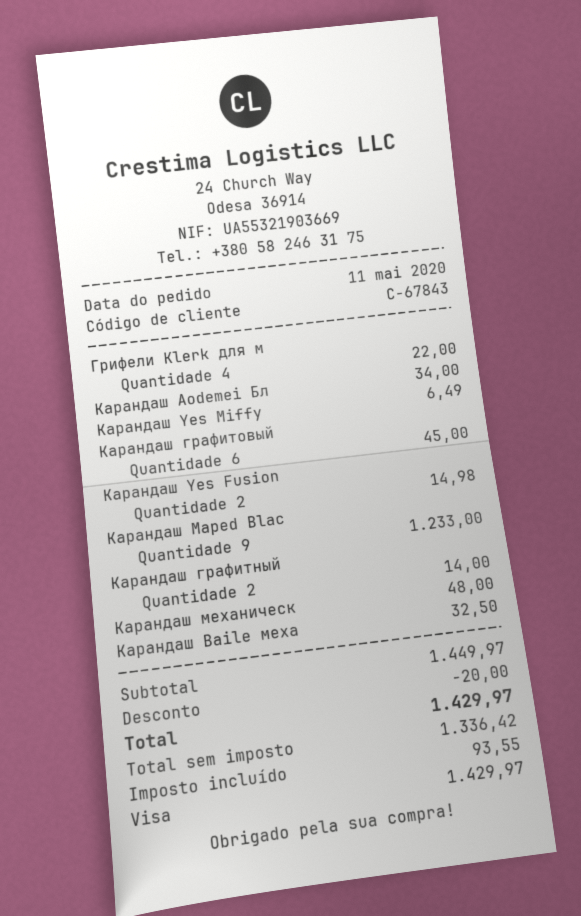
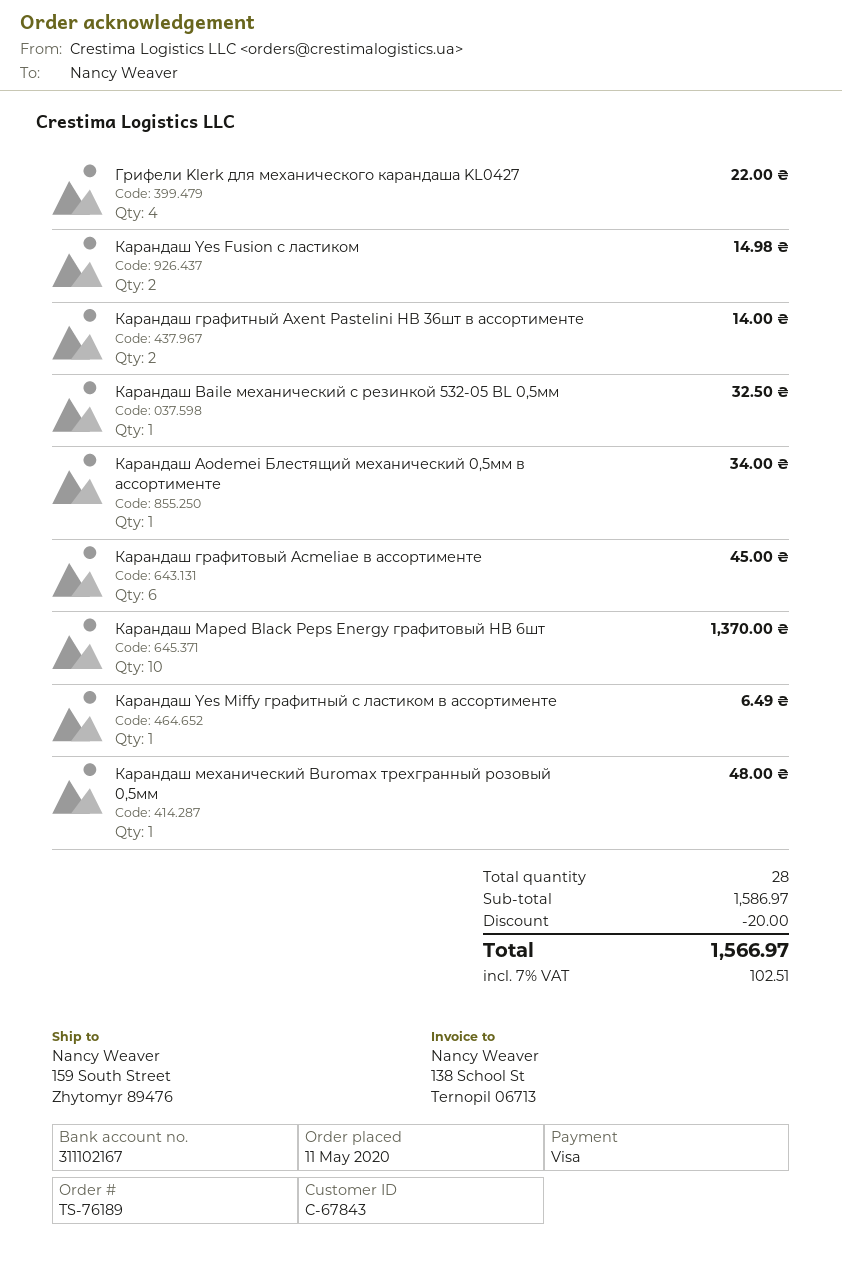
Карандаш Maped Blac: 9 for 1233.00 -> 10 for 1370.00
subtotal: 1449.97 -> 1586.97
tax: 93.55 -> 102.51
total: 1429.97 -> 1566.97

